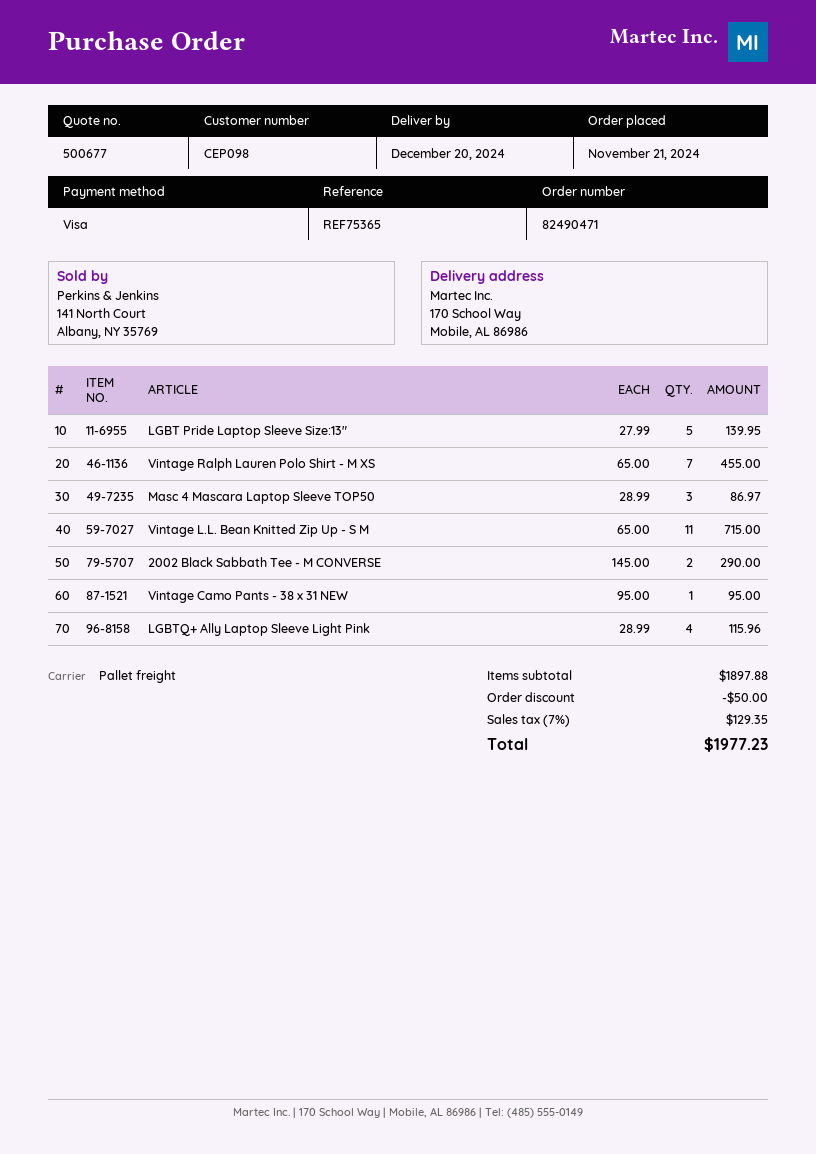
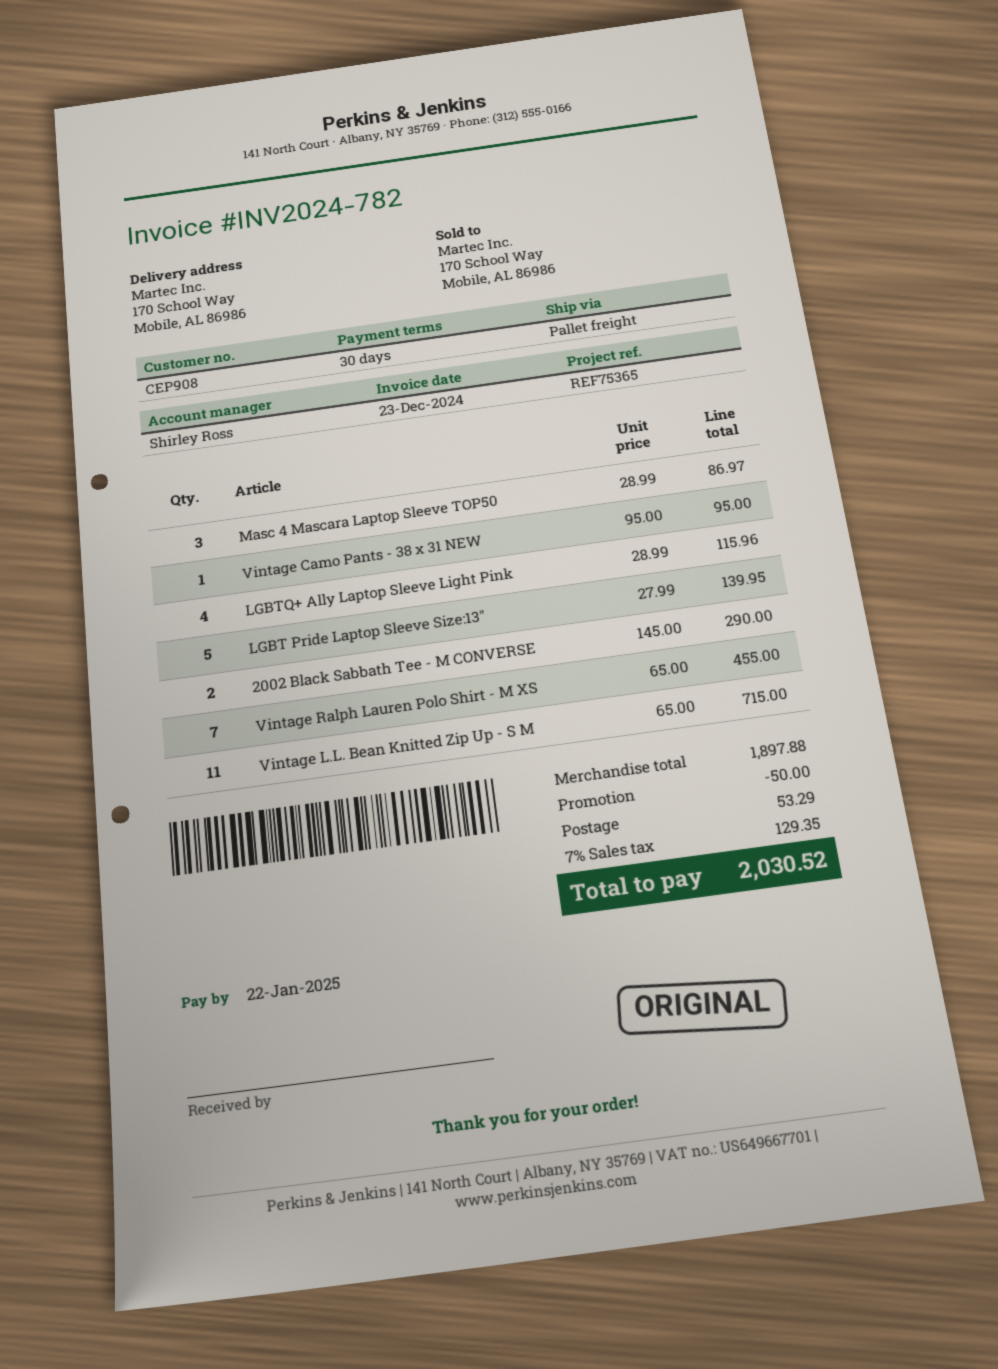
customer number: CEP098 -> CEP908
shipping: none -> 53.29
total: 1977.23 -> 2030.52

